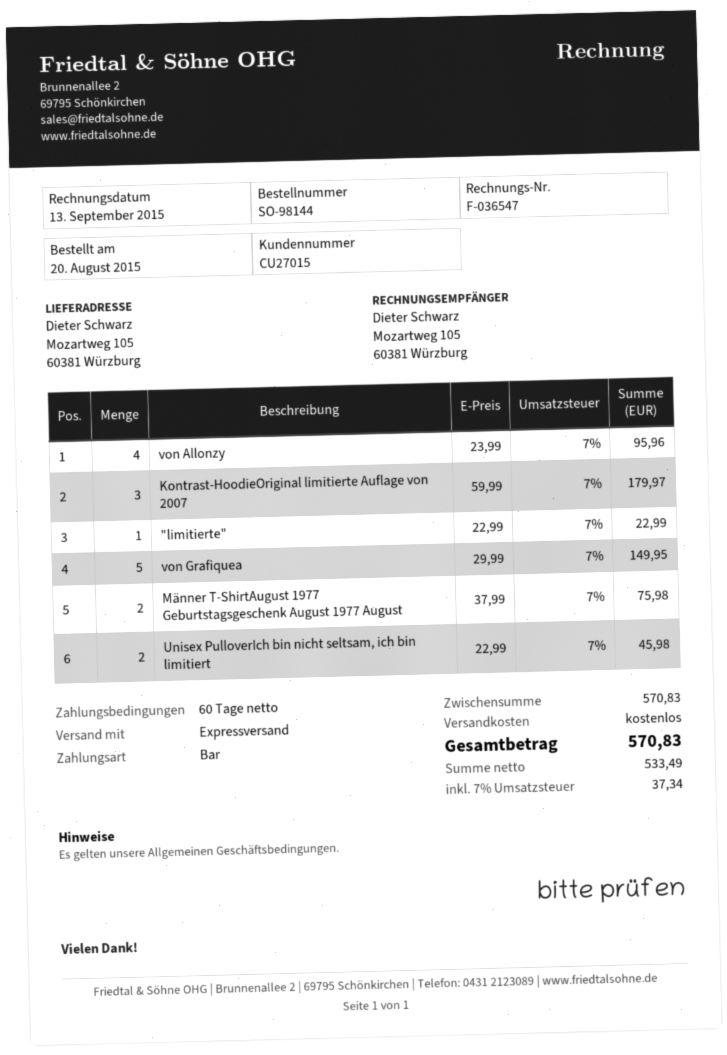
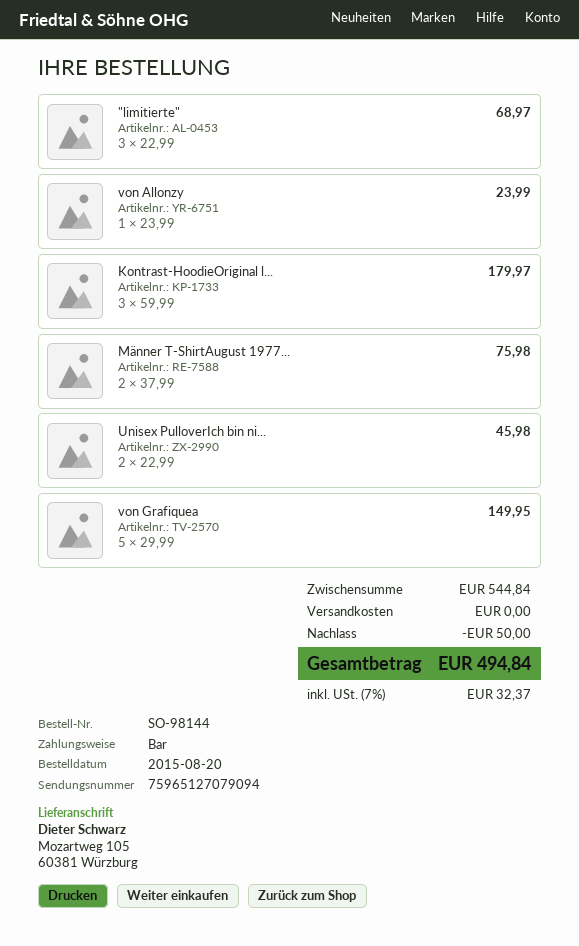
von Allonzy: 4 x 23.99 = 95.96 -> 1 x 23.99 = 23.99
"limitierte": 1 x 22.99 = 22.99 -> 3 x 22.99 = 68.97
subtotal: 570.83 -> 544.84
discount: none -> 50.00
tax: 7% = 37.34 -> 7% = 32.37
total: 570.83 -> 494.84

